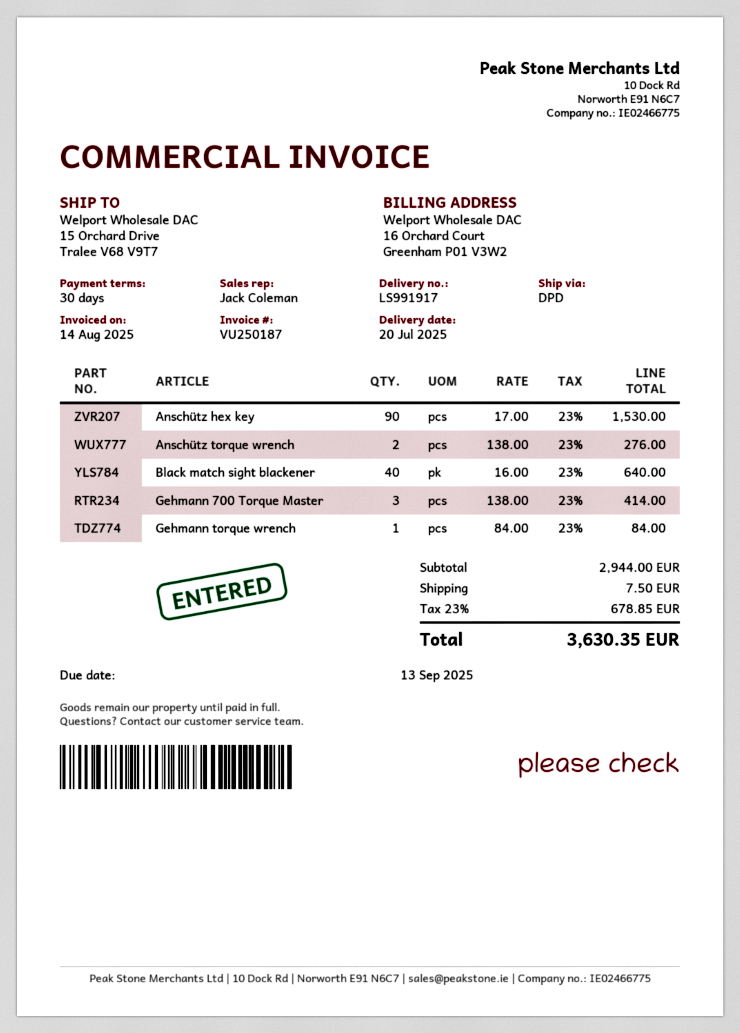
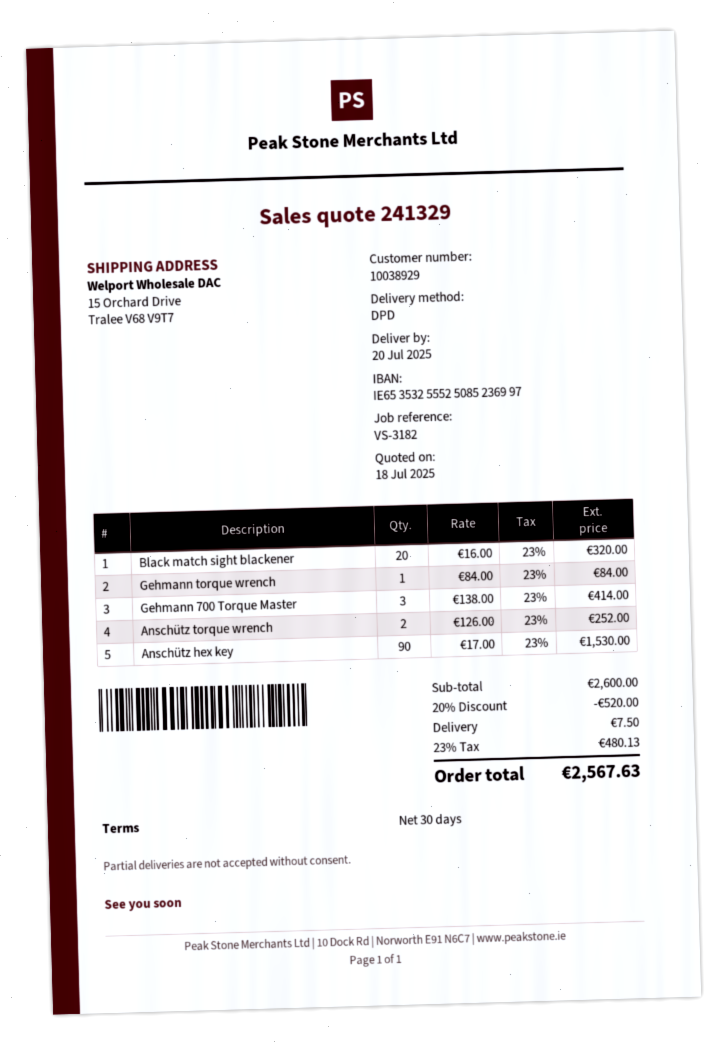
Anschütz torque wrench: 2 x 138.00 = 276.00 -> 2 x 126.00 = 252.00
Black match sight blackener: 40 x 16.00 = 640.00 -> 20 x 16.00 = 320.00
subtotal: 2944.00 -> 2600.00
discount: none -> 20% = 520.00
tax: 23% = 678.85 -> 23% = 480.13
total: 3630.35 -> 2567.63

